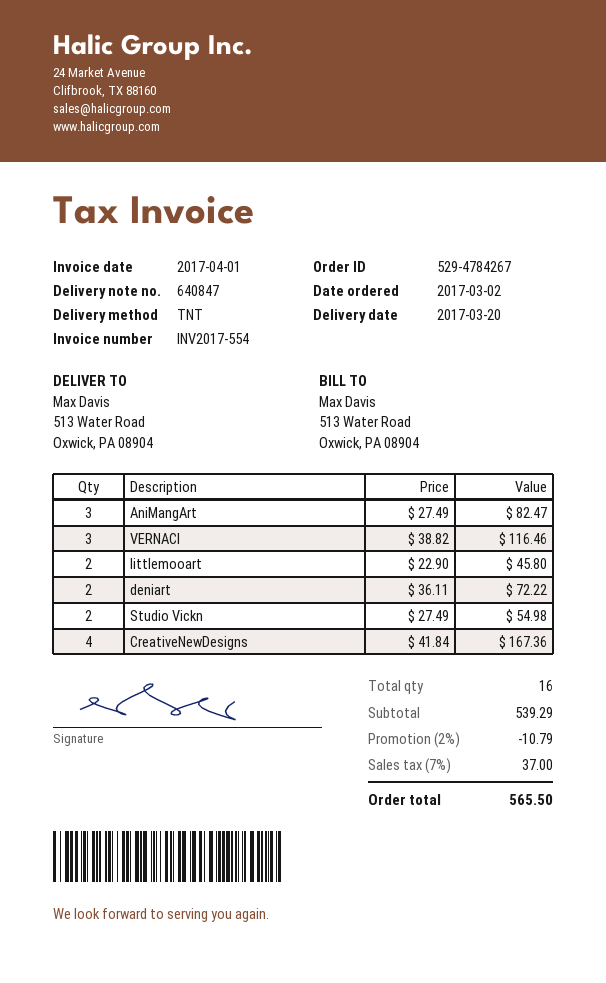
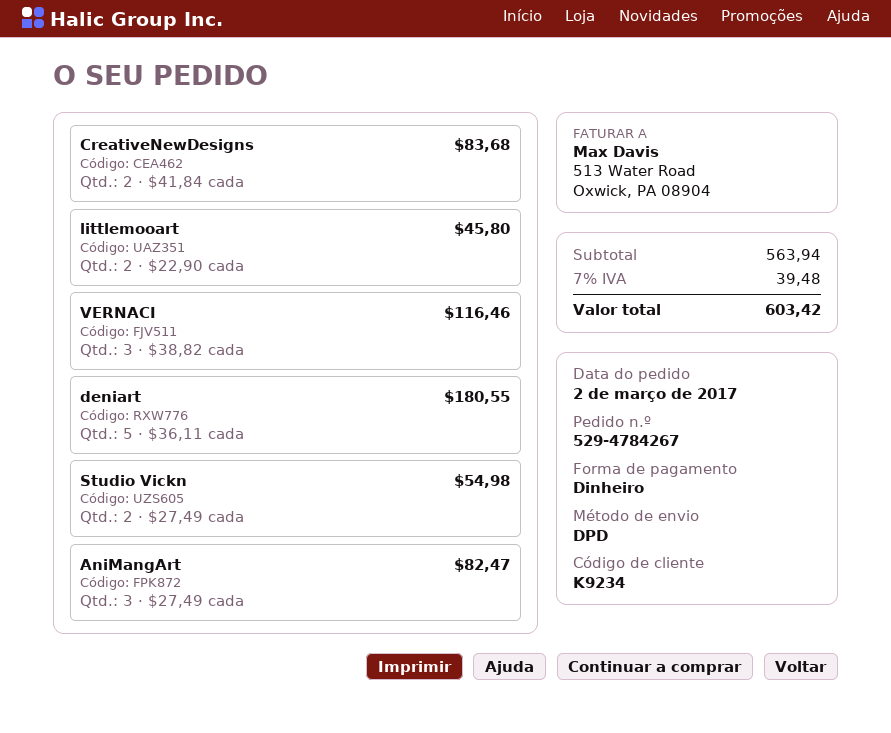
shipping method: TNT -> DPD
deniart: 2 x 36.11 = 72.22 -> 5 x 36.11 = 180.55
CreativeNewDesigns: 4 x 41.84 = 167.36 -> 2 x 41.84 = 83.68
subtotal: 539.29 -> 563.94
discount: 2% = 10.79 -> none
tax: 7% = 37.00 -> 7% = 39.48
total: 565.50 -> 603.42

